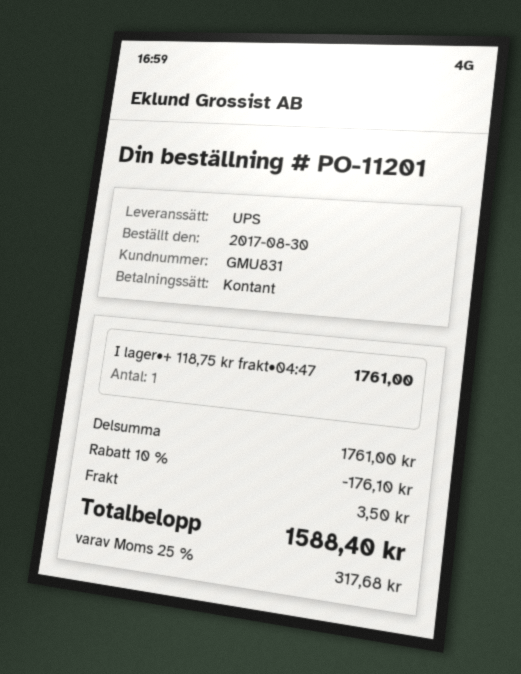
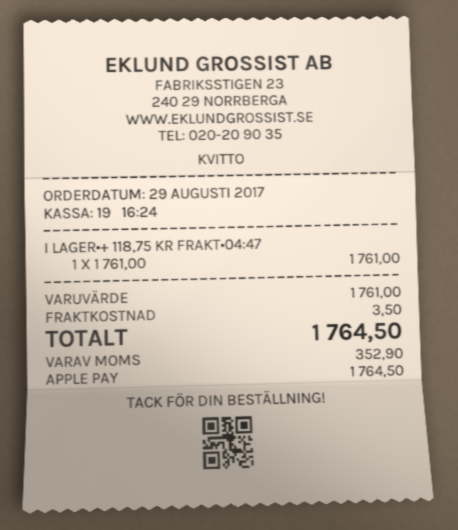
order date: 2017-08-30 -> 2017-08-29
payment method: cash -> Apple Pay
discount: 10% = 176.10 -> none
tax: 317.68 -> 352.90
total: 1588.40 -> 1764.50

